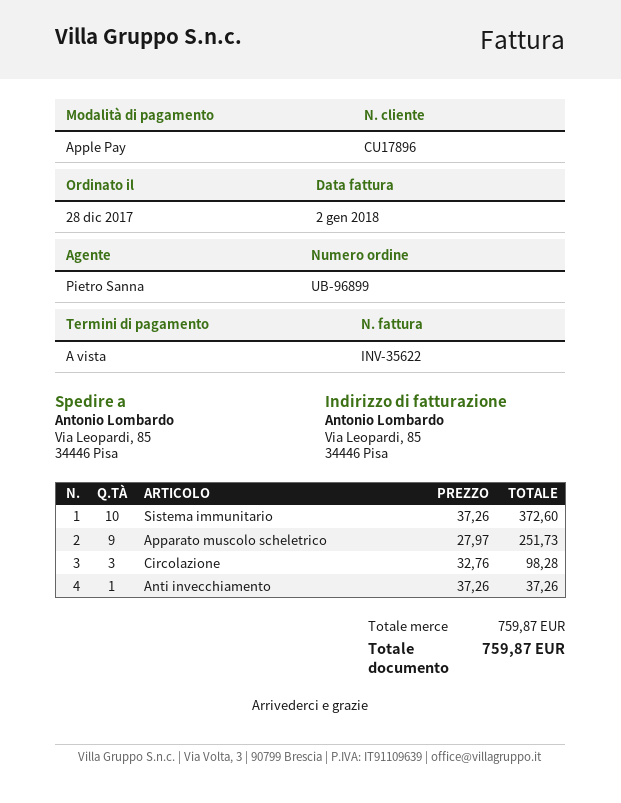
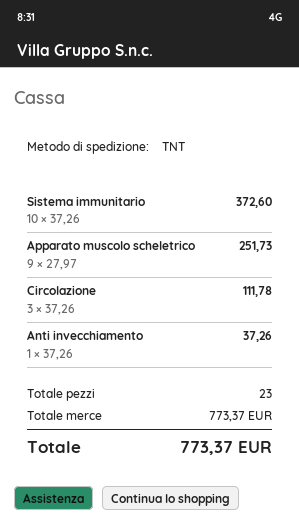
Circolazione: 3 x 32.76 = 98.28 -> 3 x 37.26 = 111.78
subtotal: 759.87 -> 773.37
total: 759.87 -> 773.37

